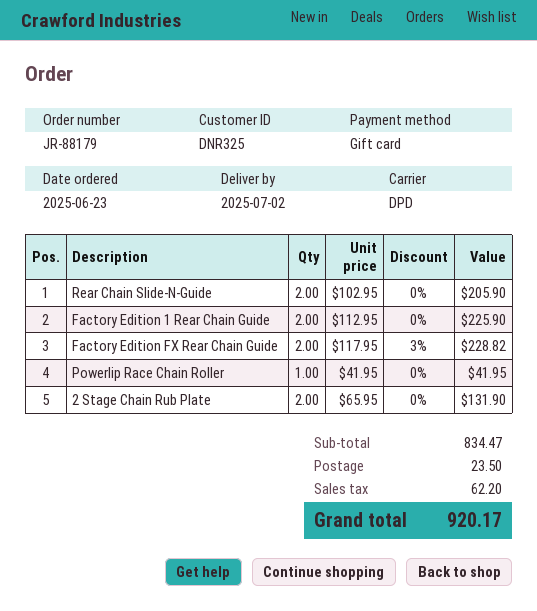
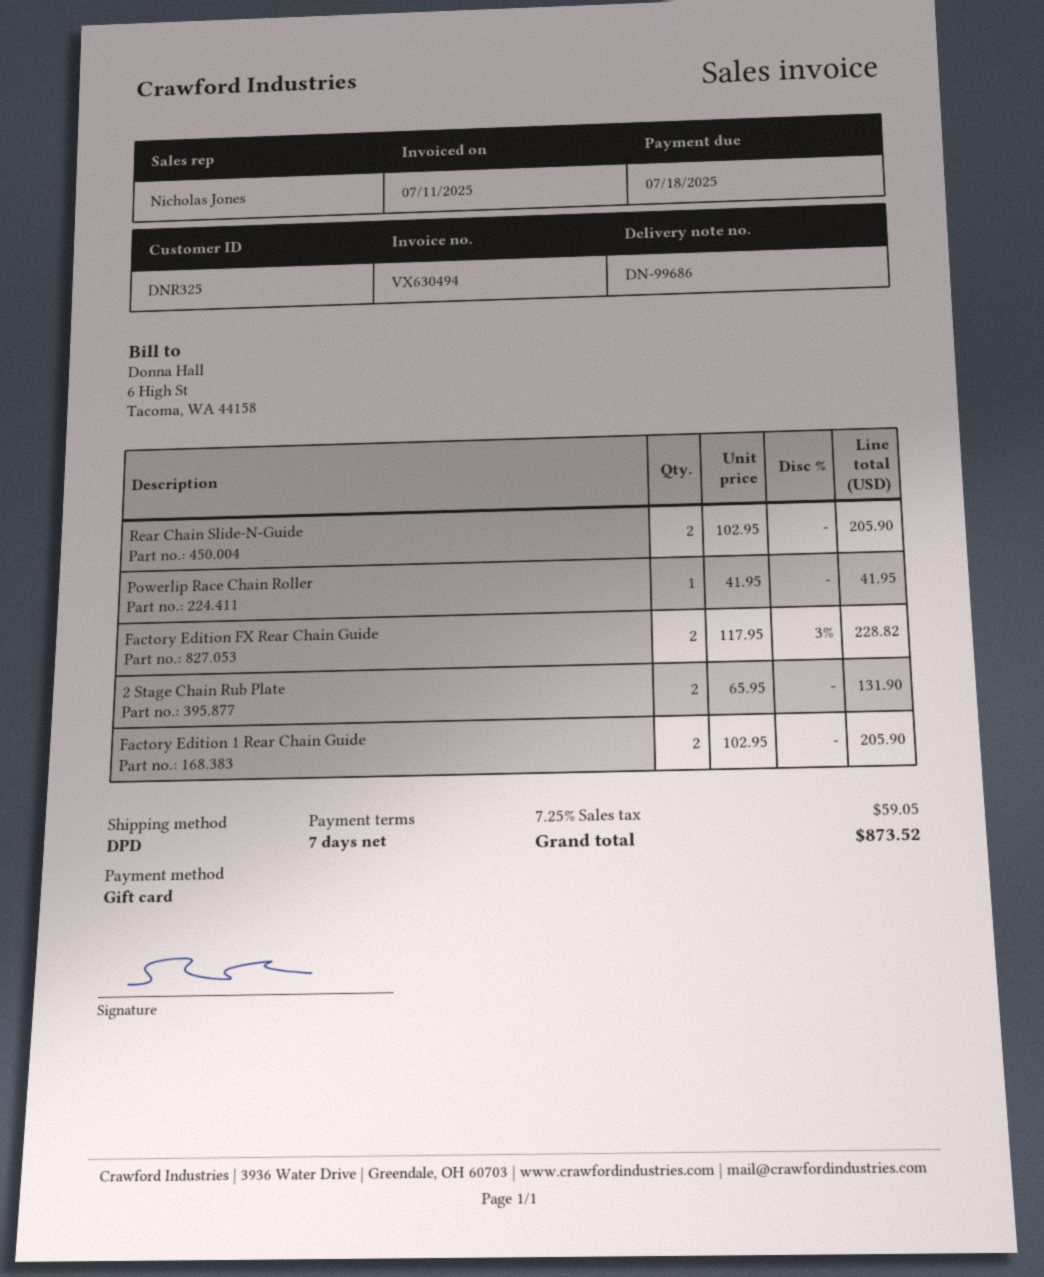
Factory Edition 1 Rear Chain Guide: 2 x 112.95 = 225.90 -> 2 x 102.95 = 205.90
shipping: 23.50 -> none
tax: 62.20 -> 59.05
total: 920.17 -> 873.52

